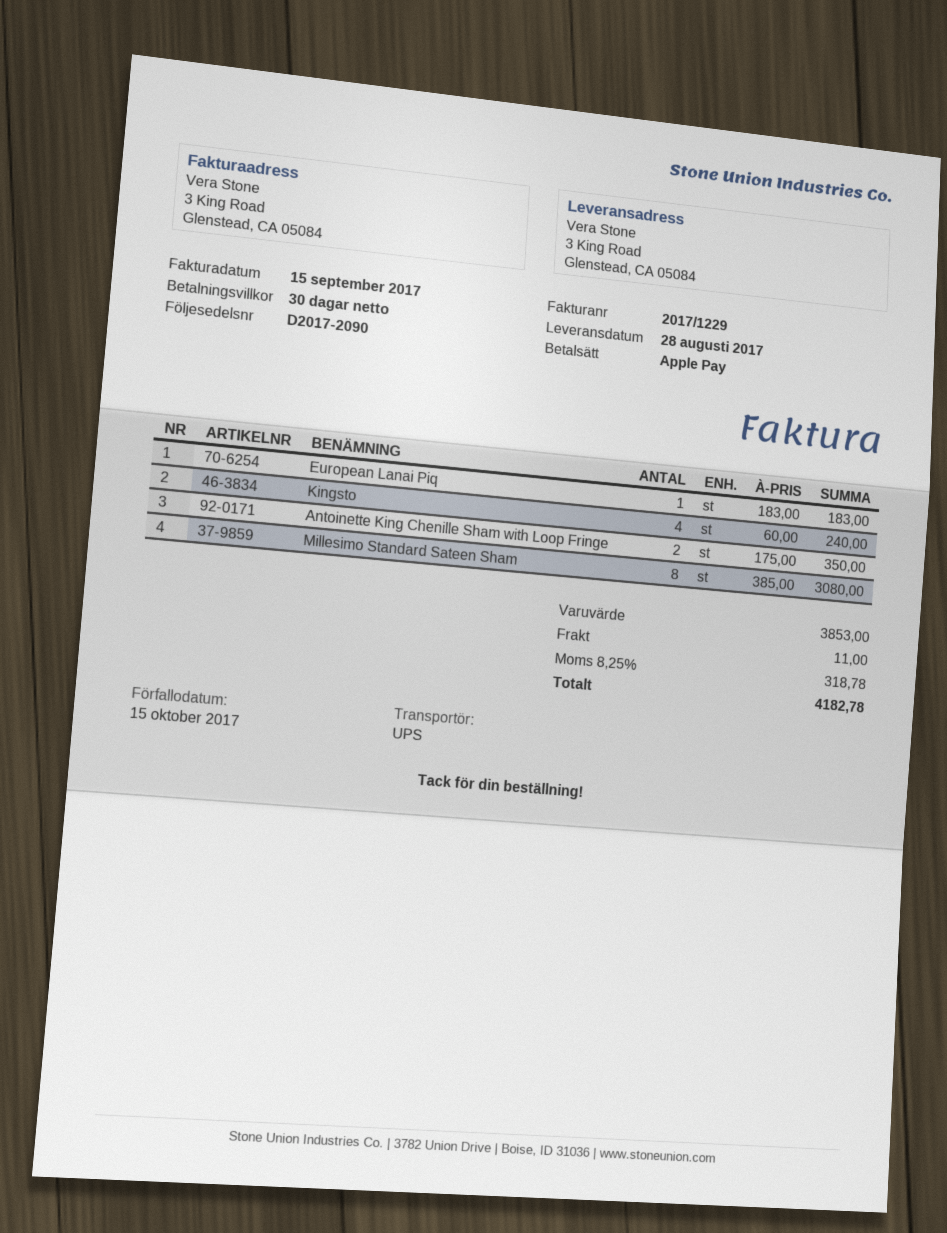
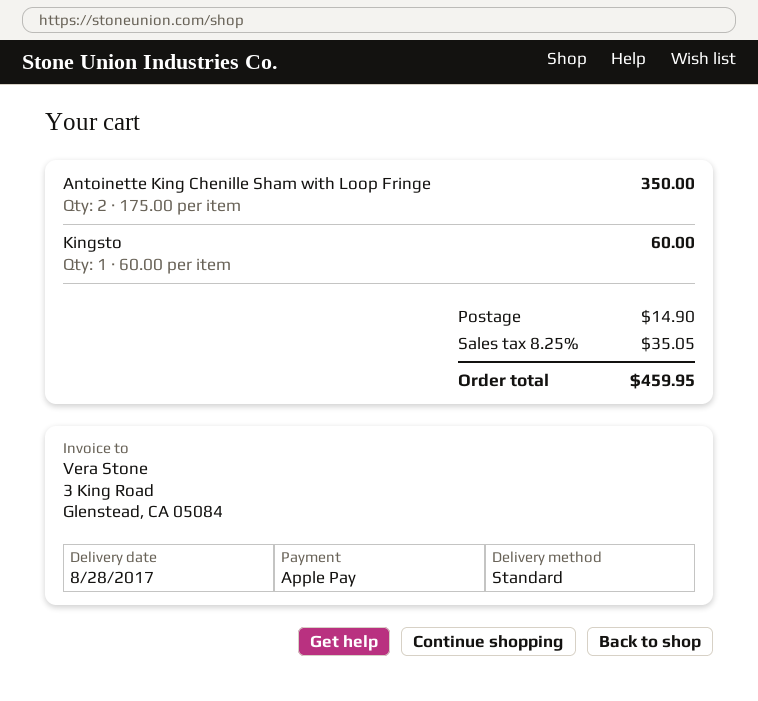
shipping method: UPS -> standard
European Lanai Piq: 1 x 183.00 = 183.00 -> none
Kingsto: 4 x 60.00 = 240.00 -> 1 x 60.00 = 60.00
Millesimo Standard Sateen Sham: 8 x 385.00 = 3080.00 -> none
shipping: 11.00 -> 14.90
tax: 8.25% = 318.78 -> 8.25% = 35.05
total: 4182.78 -> 459.95

